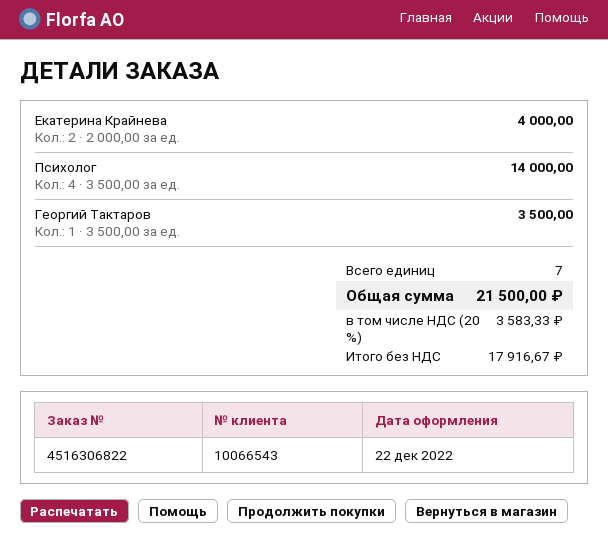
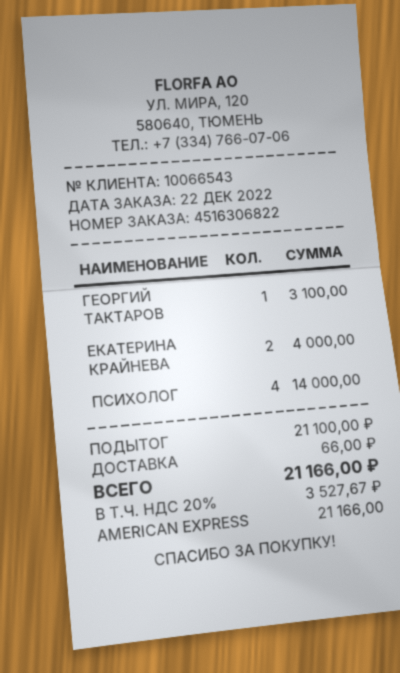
Георгий Тактаров: 1 for 3500.00 -> 1 for 3100.00
shipping: none -> 66.00
tax: 20% = 3583.33 -> 20% = 3527.67
total: 21500.00 -> 21166.00

